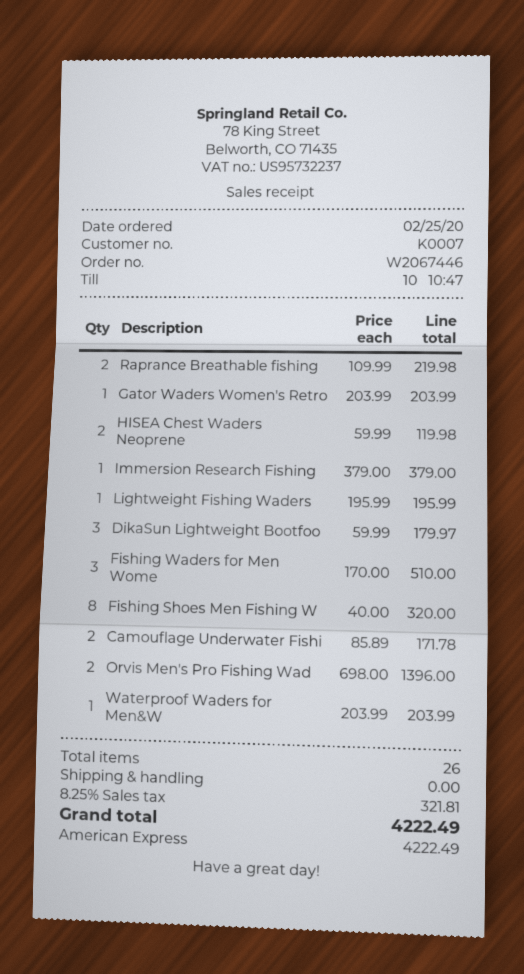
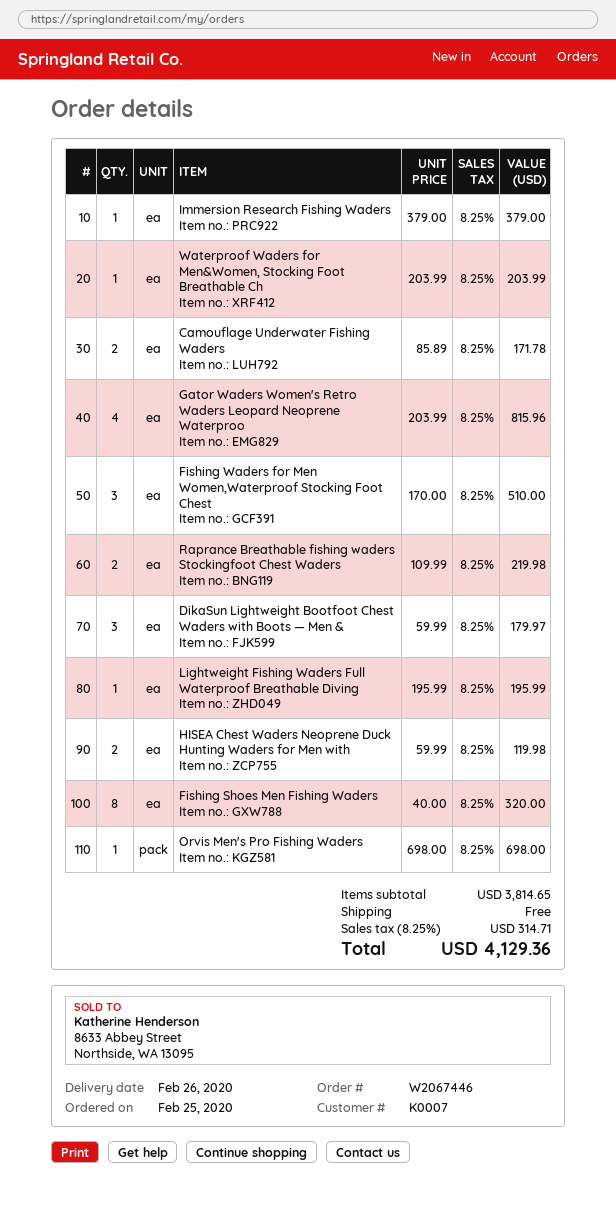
Gator Waders Women's Retro: 1 x 203.99 = 203.99 -> 4 x 203.99 = 815.96
Orvis Men's Pro Fishing Wad: 2 x 698.00 = 1396.00 -> 1 x 698.00 = 698.00
tax: 8.25% = 321.81 -> 8.25% = 314.71
total: 4222.49 -> 4129.36

